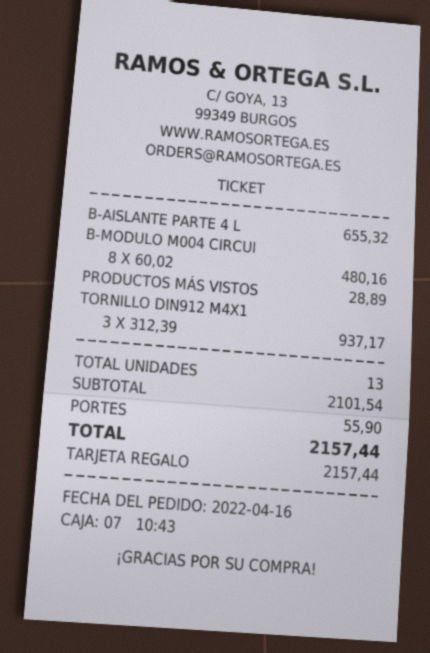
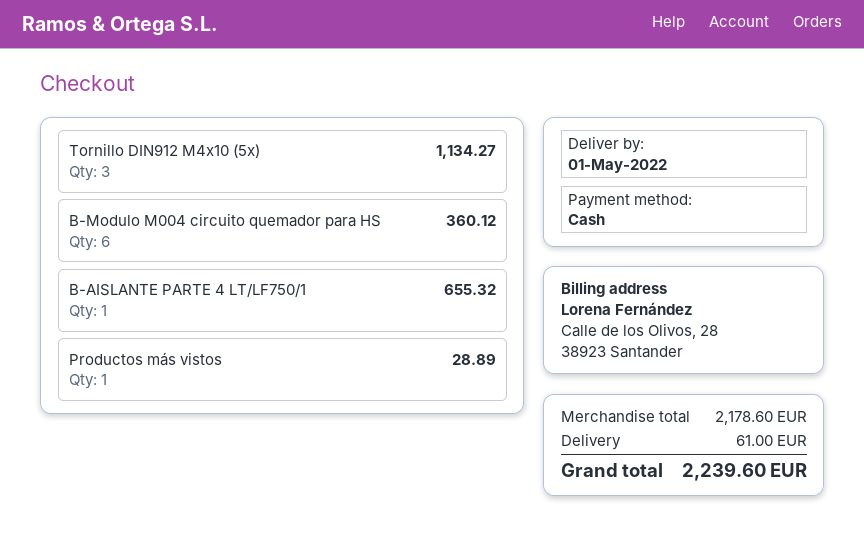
payment method: gift card -> cash
B-MODULO M004 CIRCUI: 8 for 480.16 -> 6 for 360.12
TORNILLO DIN912 M4X1: 3 for 937.17 -> 3 for 1134.27
subtotal: 2101.54 -> 2178.60
shipping: 55.90 -> 61.00
total: 2157.44 -> 2239.60

